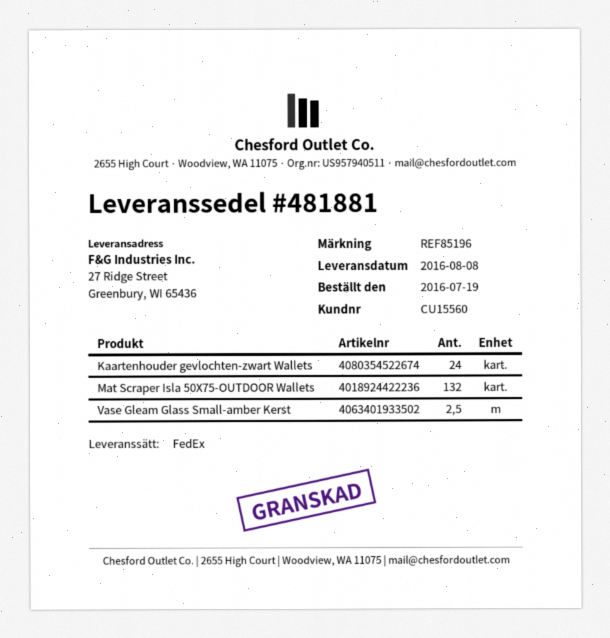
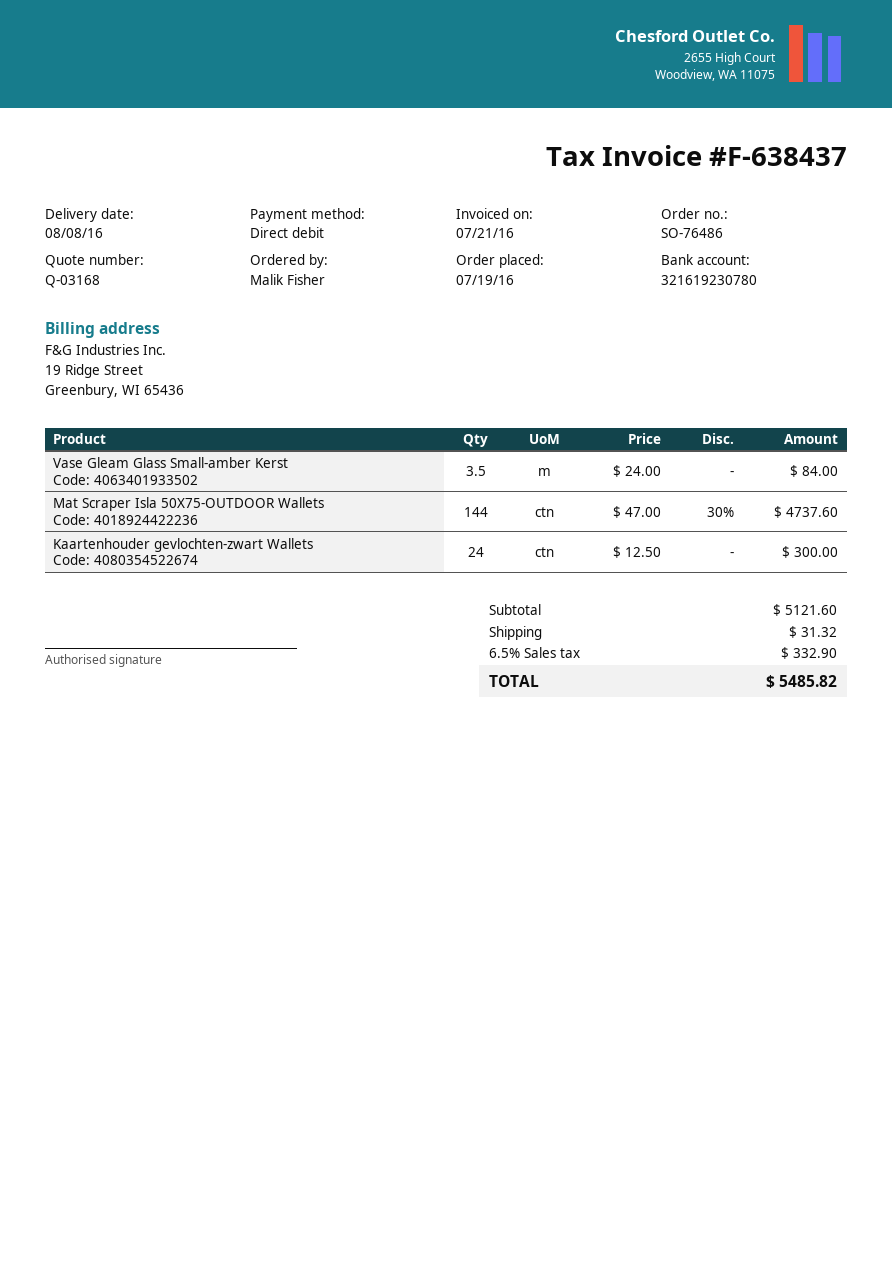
Mat Scraper Isla 50X75-OUTDOOR Wallets: 132 -> 144
Vase Gleam Glass Small-amber Kerst: 2.5 -> 3.5

